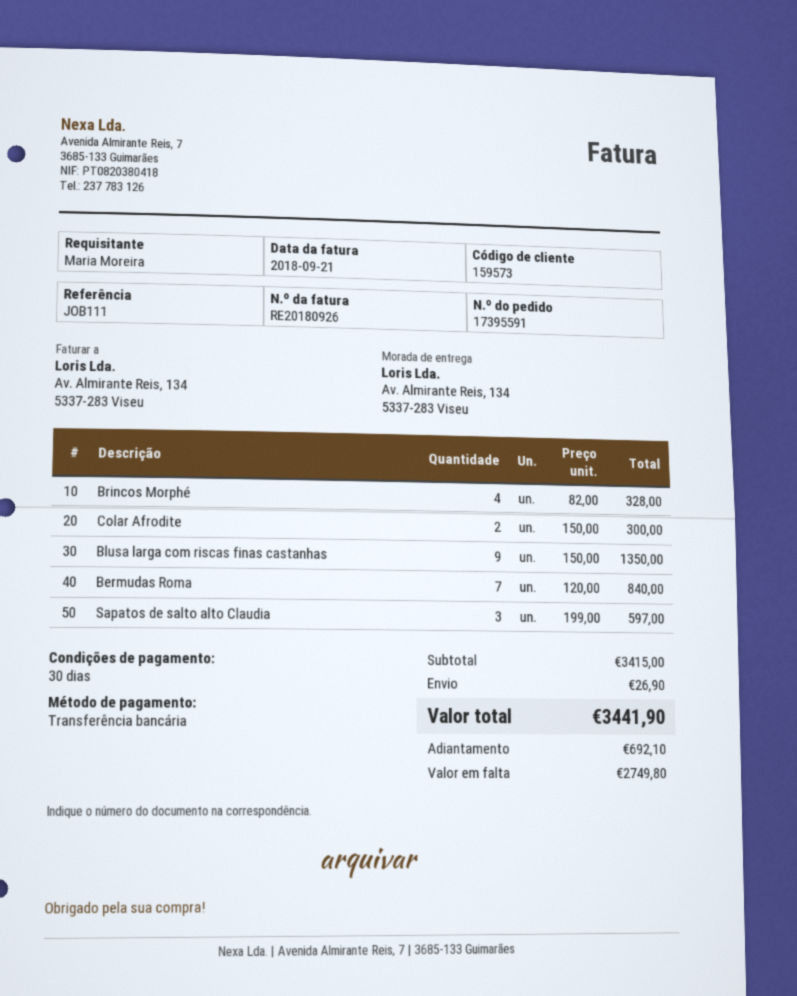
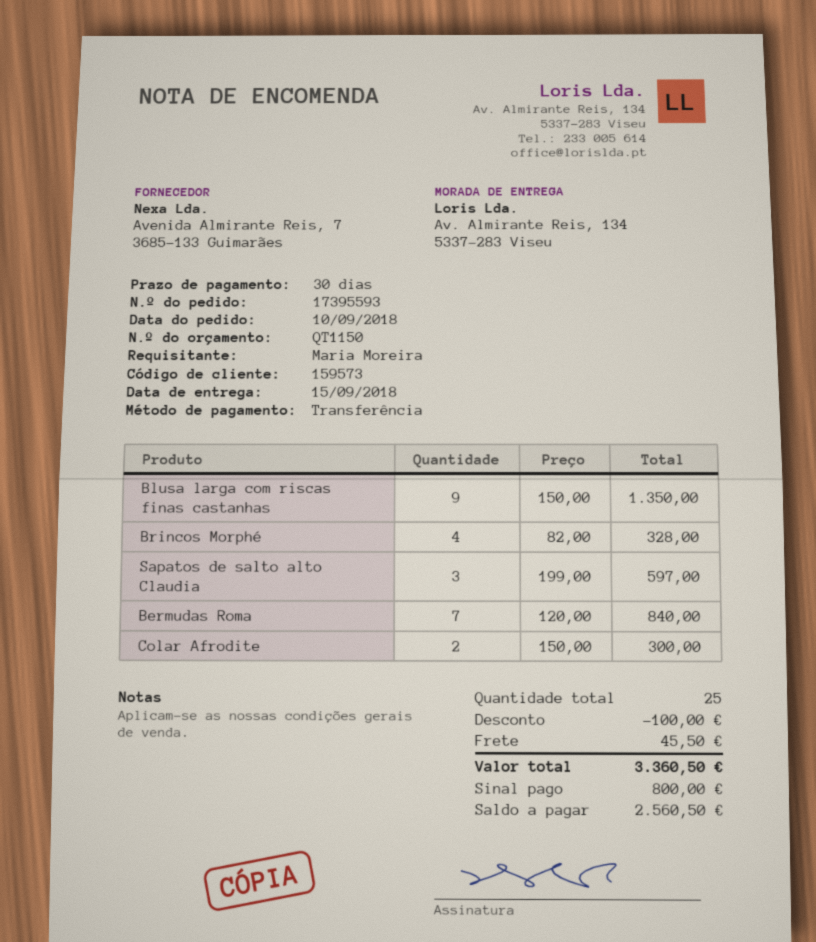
order number: 17395591 -> 17395593
discount: none -> 100.00
shipping: 26.90 -> 45.50
total: 3441.90 -> 3360.50
deposit: 692.10 -> 800.00
balance: 2749.80 -> 2560.50

